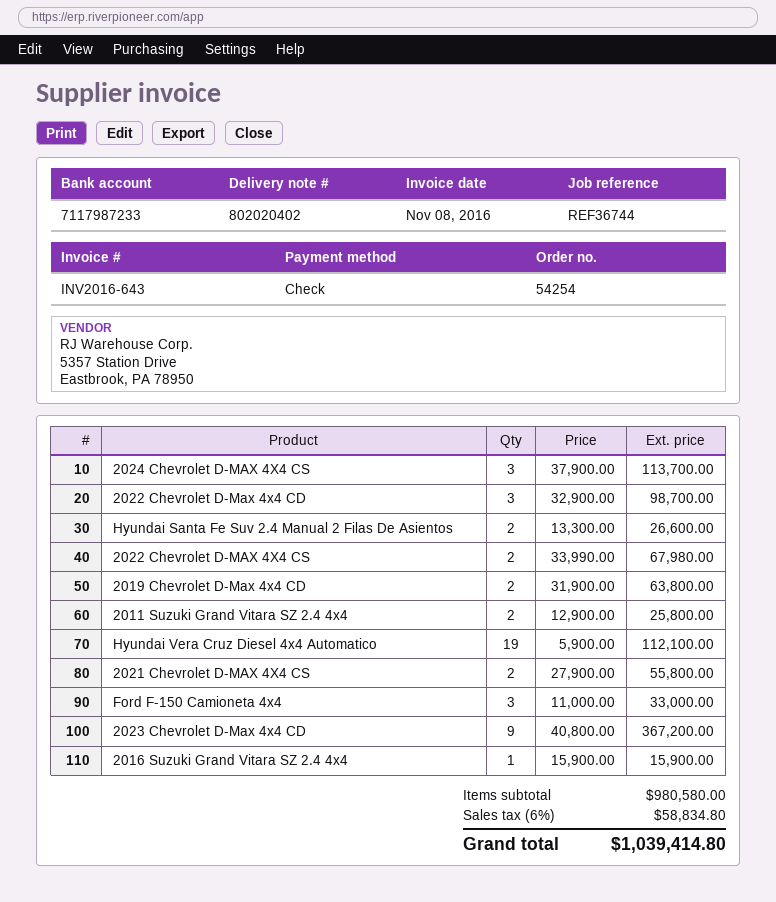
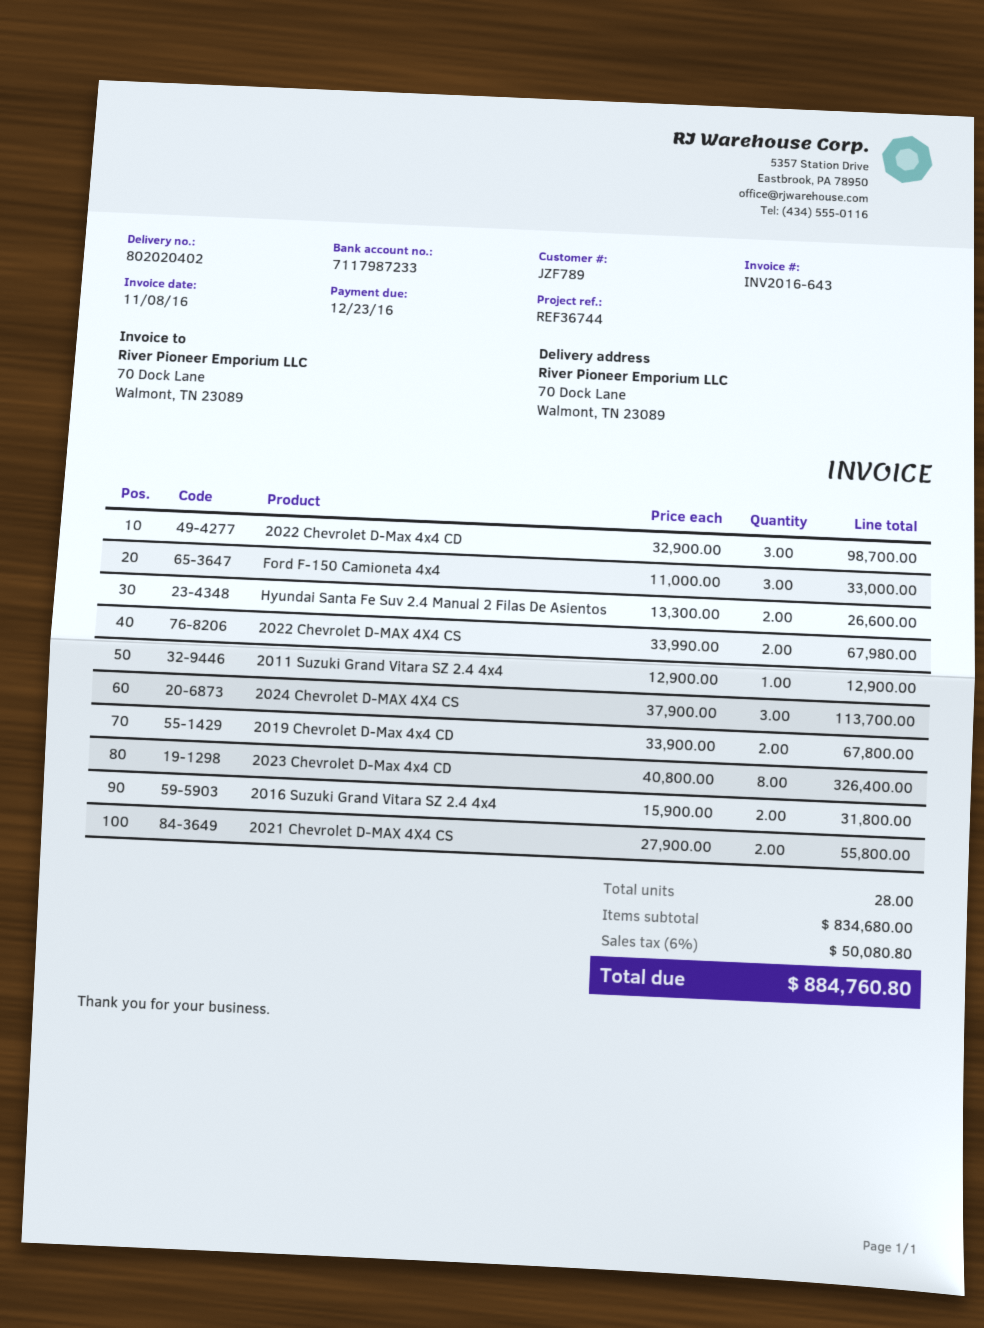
2019 Chevrolet D-Max 4x4 CD: 2 x 31900.00 = 63800.00 -> 2 x 33900.00 = 67800.00
2011 Suzuki Grand Vitara SZ 2.4 4x4: 2 x 12900.00 = 25800.00 -> 1 x 12900.00 = 12900.00
Hyundai Vera Cruz Diesel 4x4 Automatico: 19 x 5900.00 = 112100.00 -> none
2023 Chevrolet D-Max 4x4 CD: 9 x 40800.00 = 367200.00 -> 8 x 40800.00 = 326400.00
2016 Suzuki Grand Vitara SZ 2.4 4x4: 1 x 15900.00 = 15900.00 -> 2 x 15900.00 = 31800.00
subtotal: 980580.00 -> 834680.00
tax: 6% = 58834.80 -> 6% = 50080.80
total: 1039414.80 -> 884760.80

